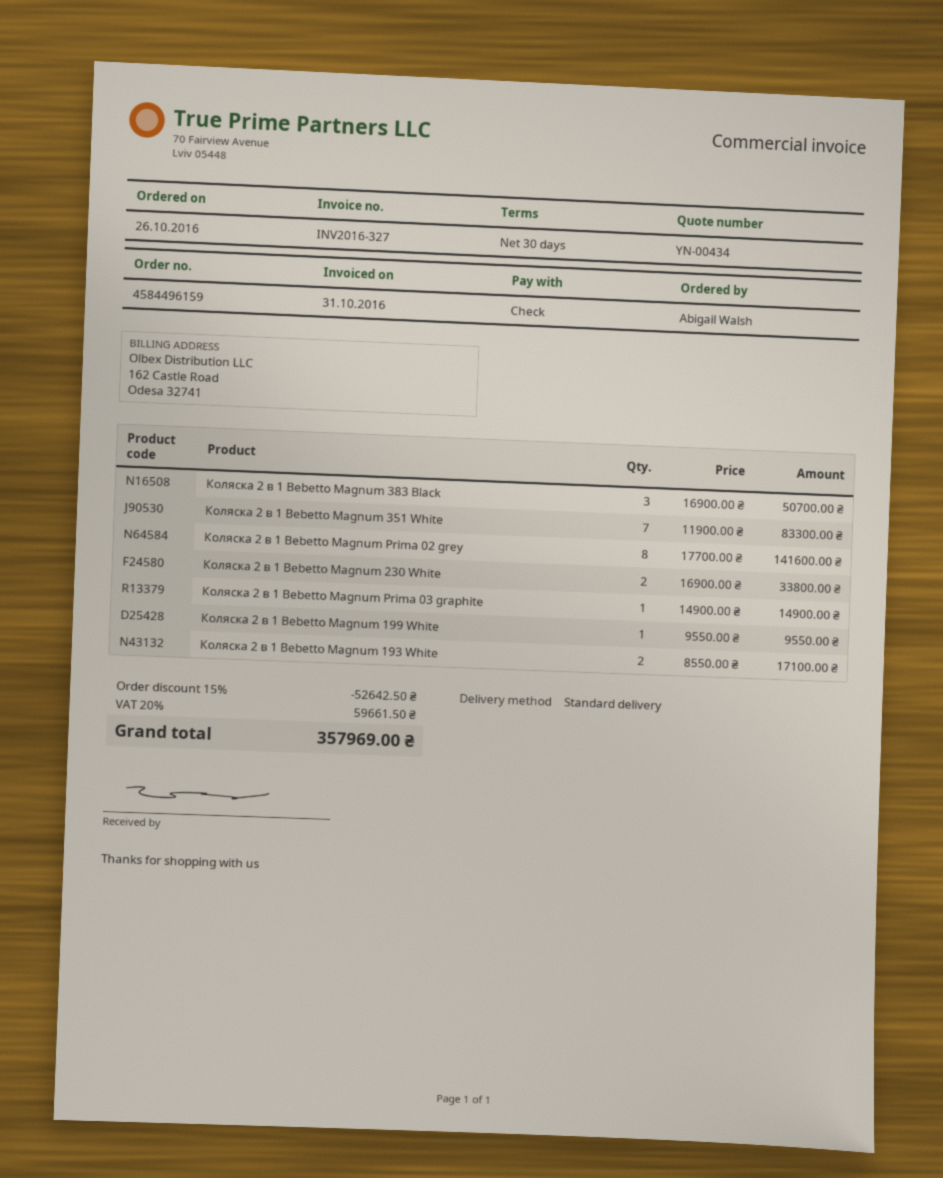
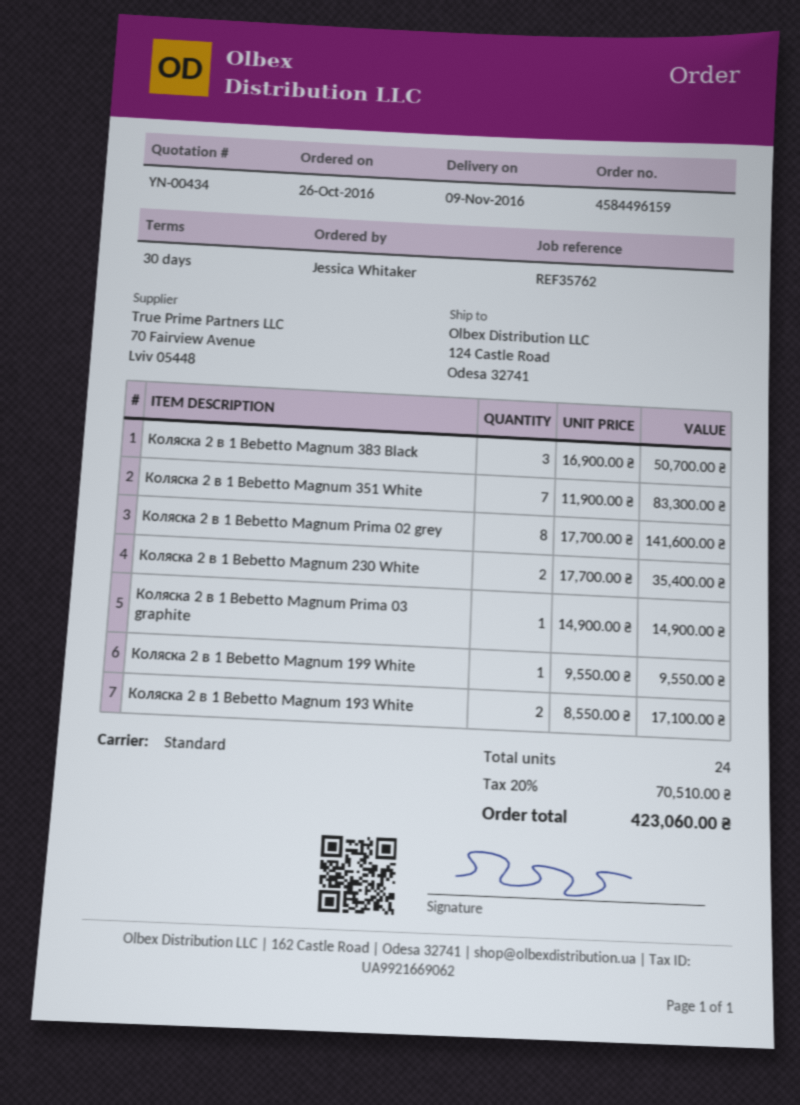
ordered by: Abigail Walsh -> Jessica Whitaker
Коляска 2 в 1 Bebetto Magnum 230 White: 2 x 16900.00 = 33800.00 -> 2 x 17700.00 = 35400.00
discount: 15% = 52642.50 -> none
tax: 20% = 59661.50 -> 20% = 70510.00
total: 357969.00 -> 423060.00

